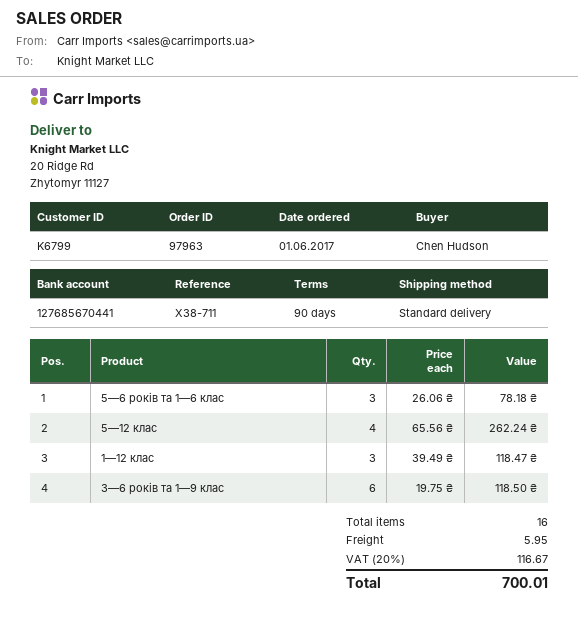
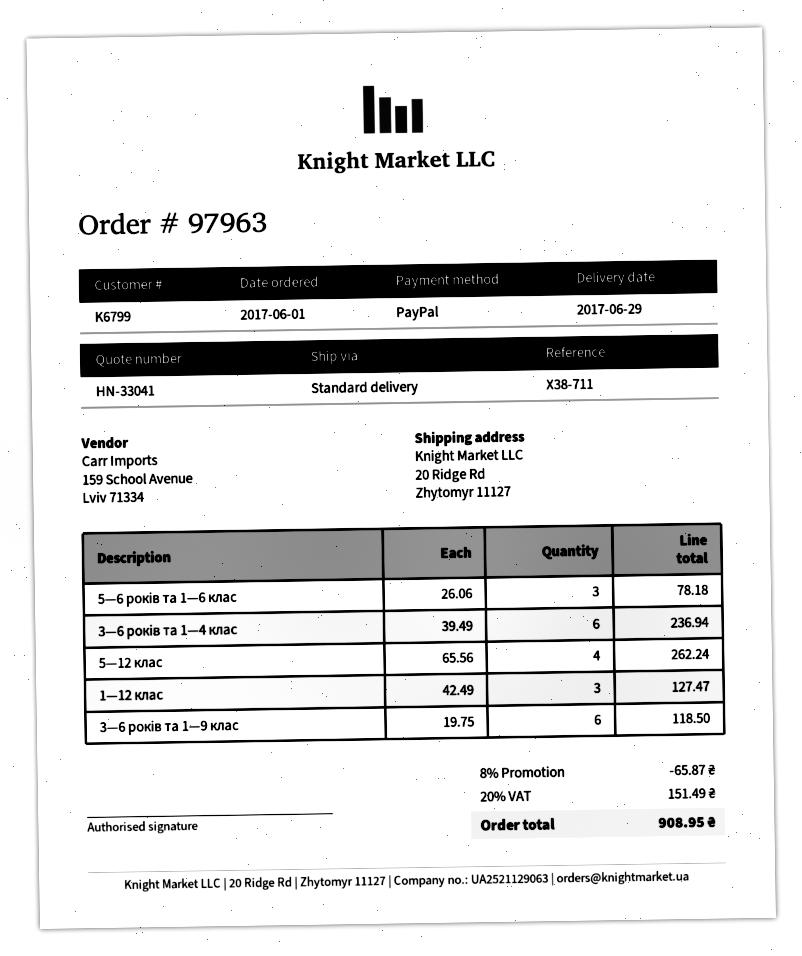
1—12 клас: 3 x 39.49 = 118.47 -> 3 x 42.49 = 127.47
3—6 років та 1—4 клас: none -> 6 x 39.49 = 236.94
discount: none -> 8% = 65.87
shipping: 5.95 -> none
tax: 20% = 116.67 -> 20% = 151.49
total: 700.01 -> 908.95

